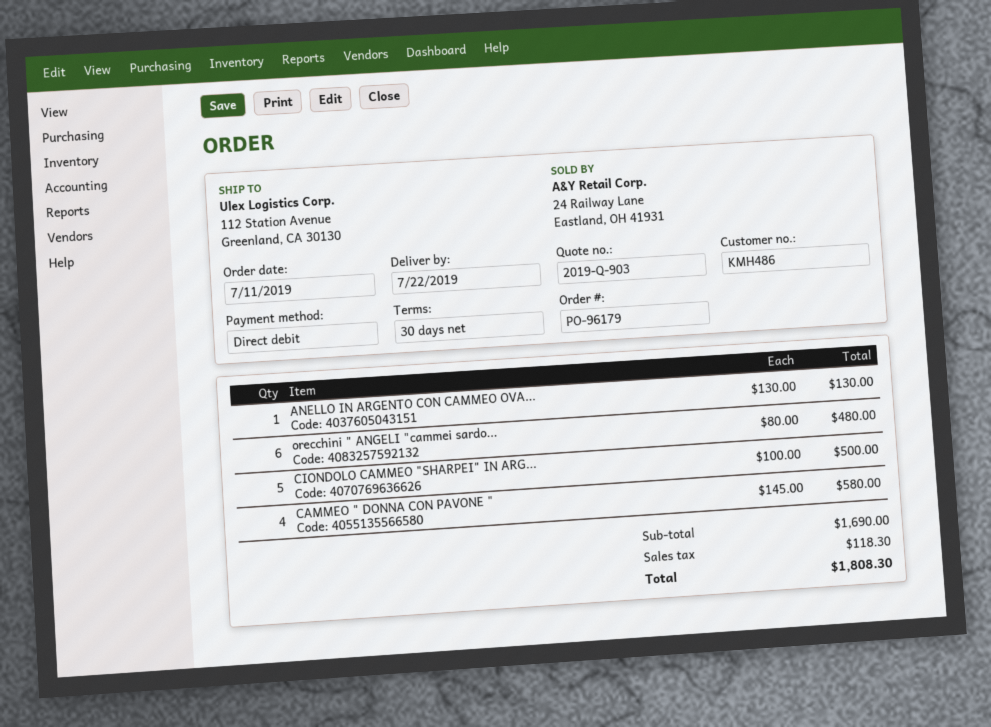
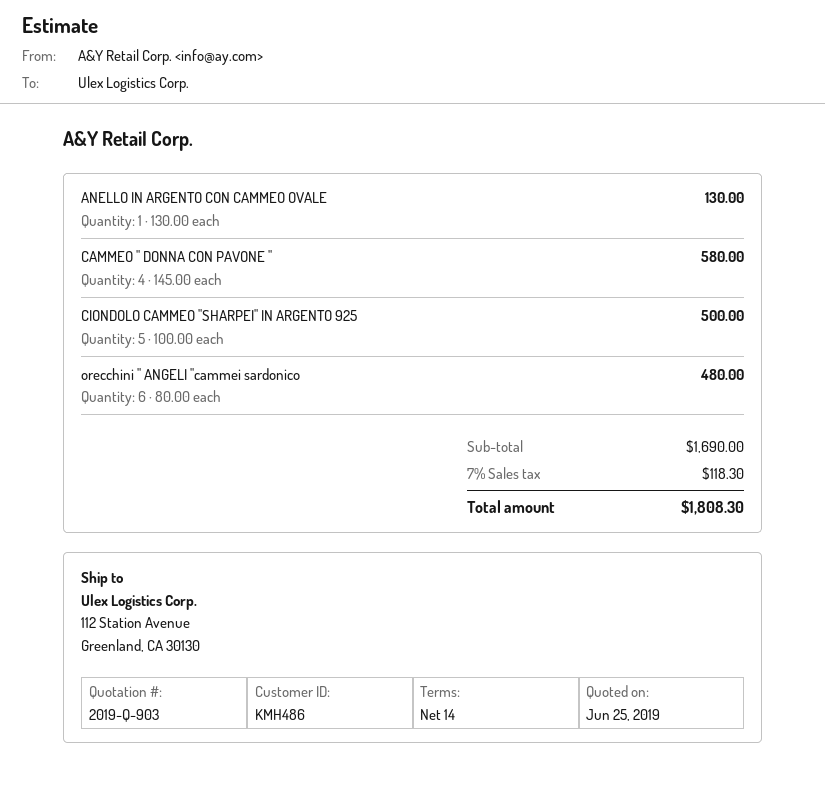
payment terms: 30 days -> 14 days

